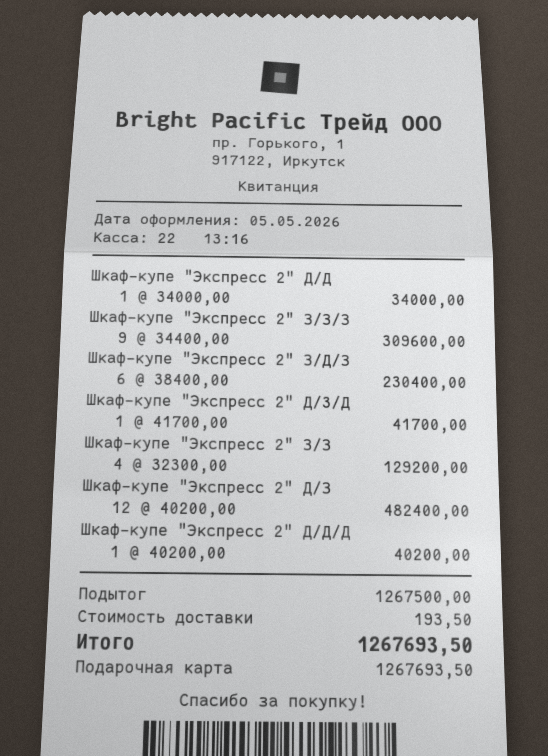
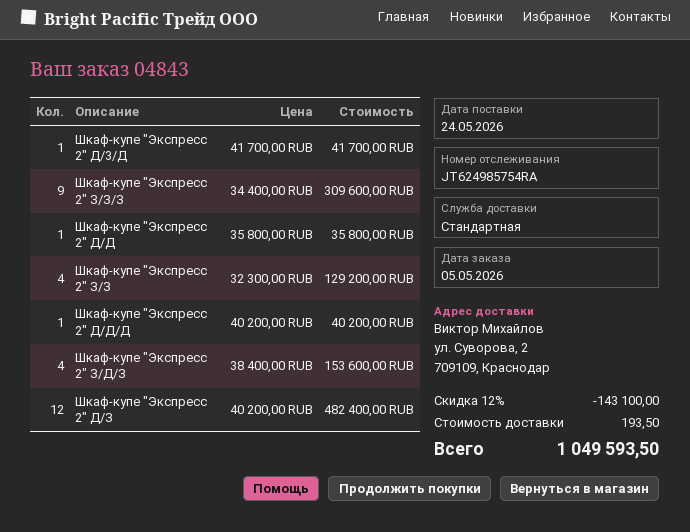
Шкаф-купе "Экспресс 2" Д/Д: 1 x 34000.00 = 34000.00 -> 1 x 35800.00 = 35800.00
Шкаф-купе "Экспресс 2" З/Д/З: 6 x 38400.00 = 230400.00 -> 4 x 38400.00 = 153600.00
discount: none -> 12% = 143100.00
total: 1267693.50 -> 1049593.50

